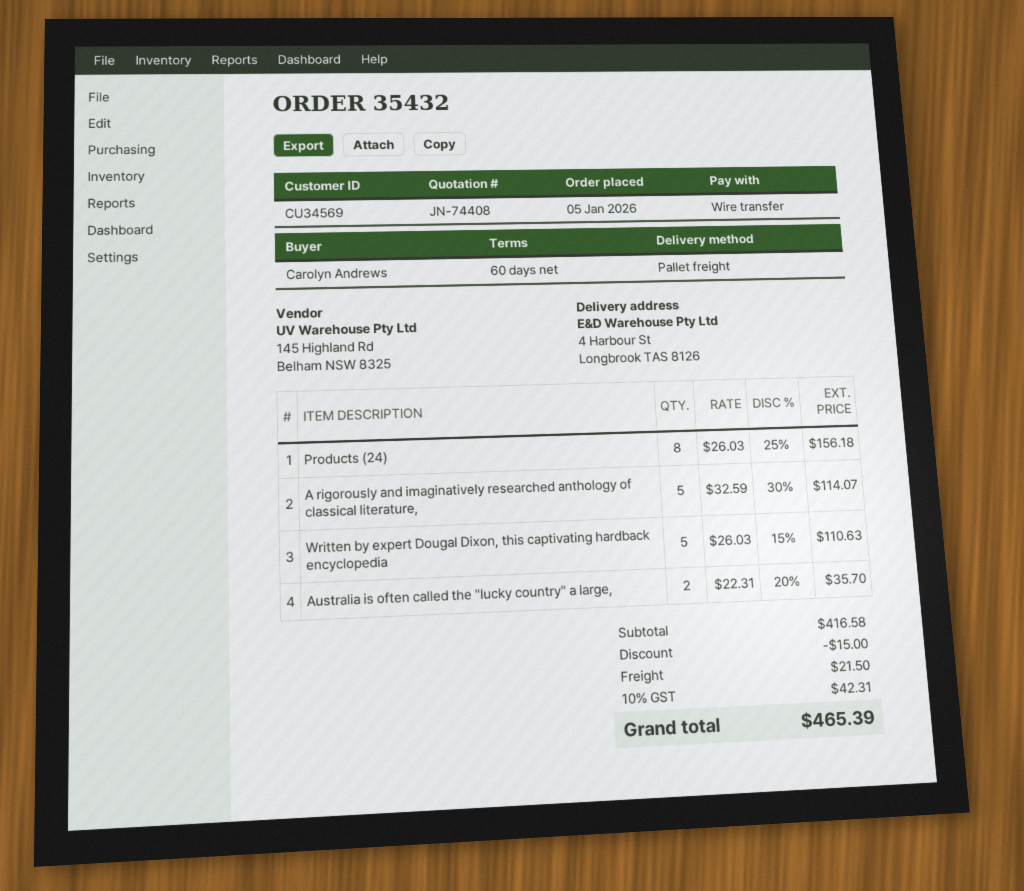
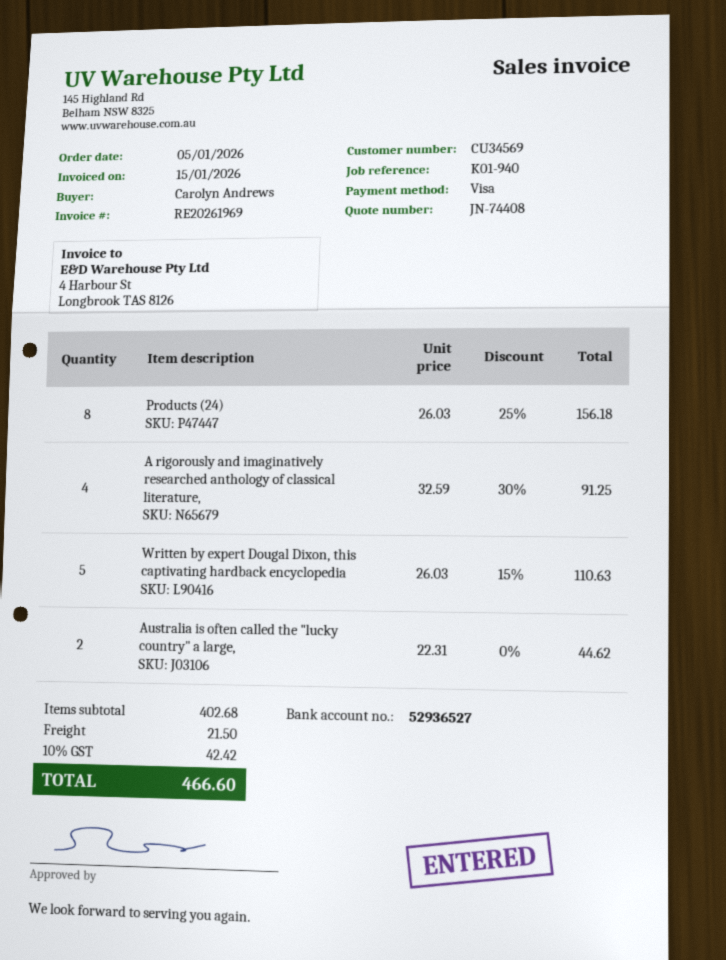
payment method: bank transfer -> Visa
A rigorously and imaginatively researched anthology of classical literature,: 5 x 32.59 - 30% = 114.07 -> 4 x 32.59 - 30% = 91.25
Australia is often called the "lucky country" a large,: 2 x 22.31 - 20% = 35.70 -> 2 x 22.31 = 44.62
subtotal: 416.58 -> 402.68
discount: 15.00 -> none
tax: 10% = 42.31 -> 10% = 42.42
total: 465.39 -> 466.60

